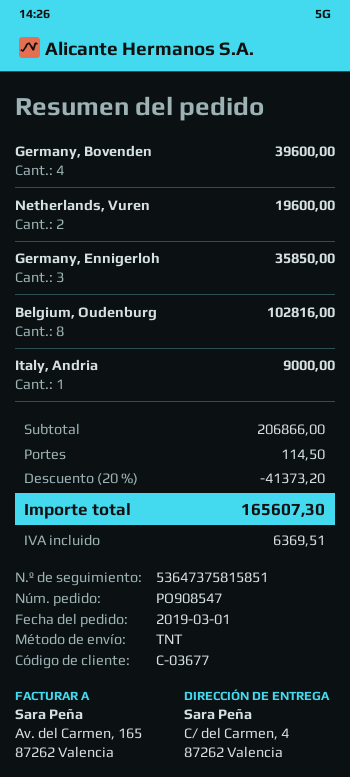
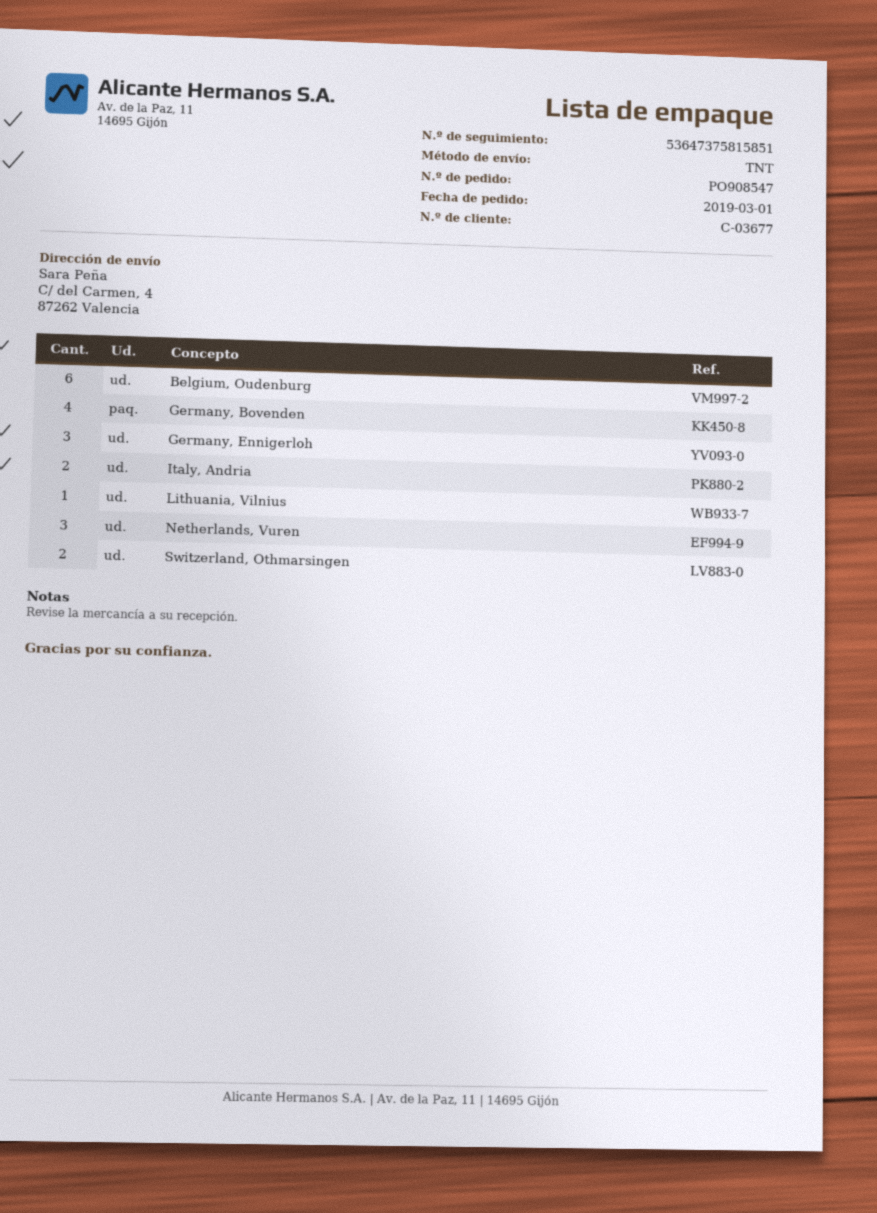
Netherlands, Vuren: 2 -> 3
Belgium, Oudenburg: 8 -> 6
Italy, Andria: 1 -> 2
Lithuania, Vilnius: none -> 1
Switzerland, Othmarsingen: none -> 2

